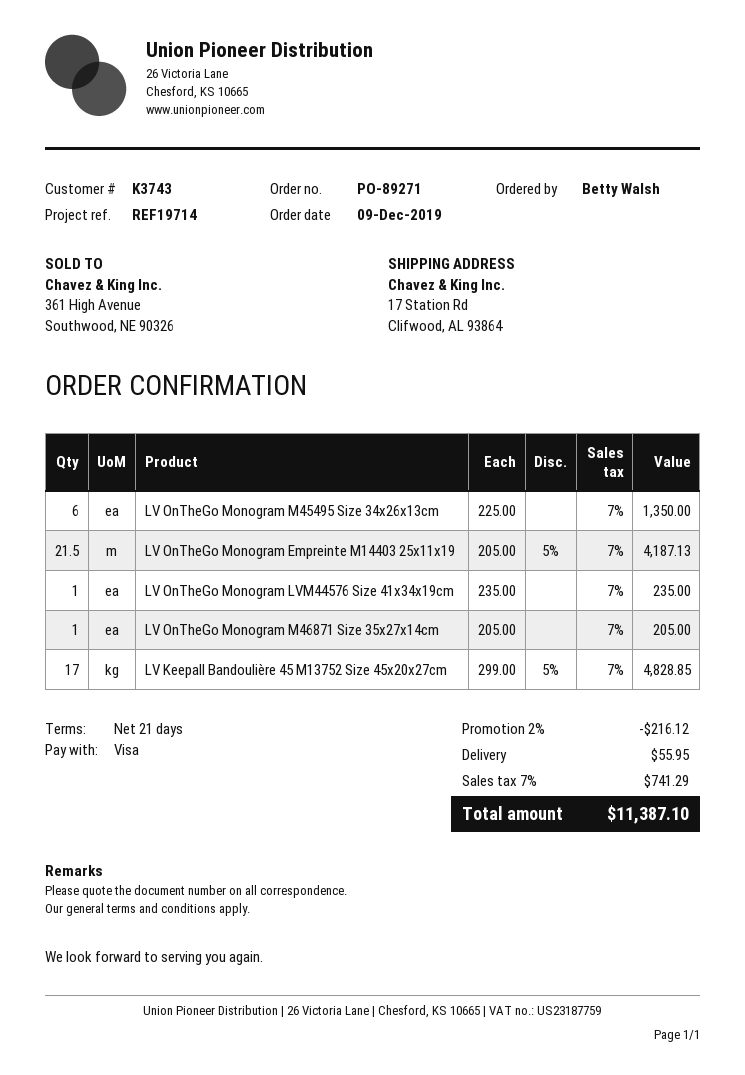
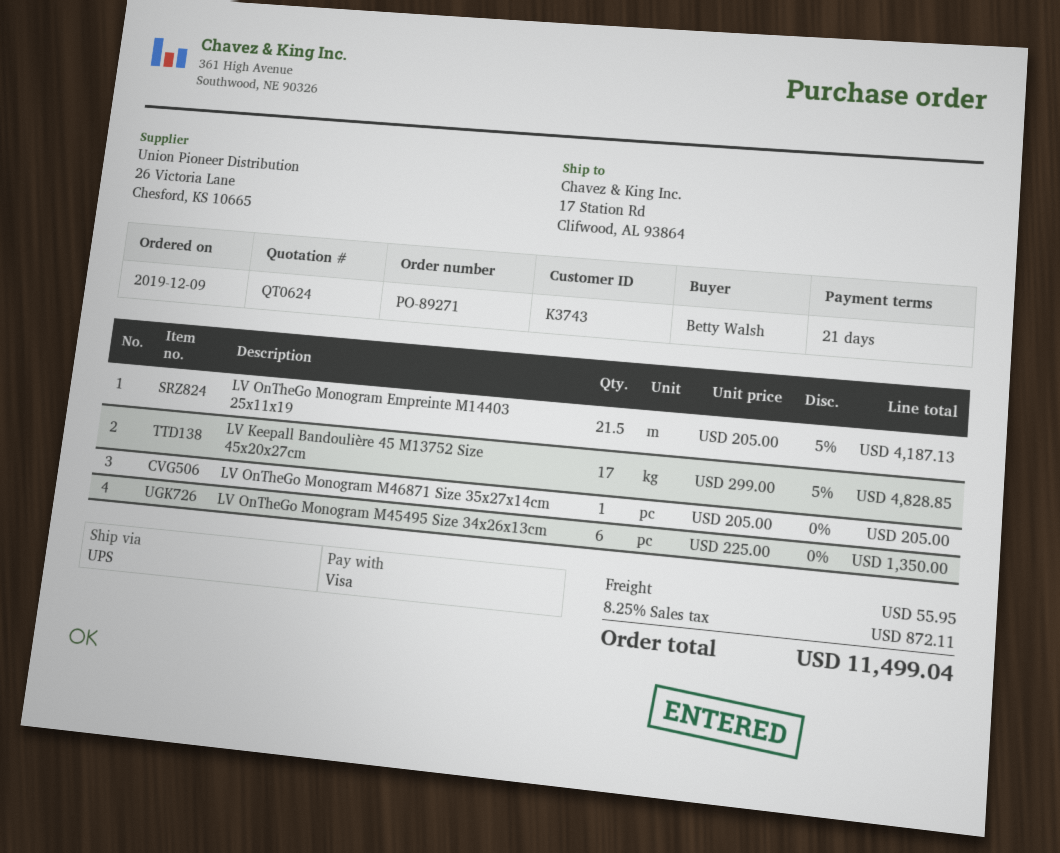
LV OnTheGo Monogram LVM44576 Size 41x34x19cm: 1 x 235.00 = 235.00 -> none
discount: 2% = 216.12 -> none
tax: 7% = 741.29 -> 8.25% = 872.11
total: 11387.10 -> 11499.04

